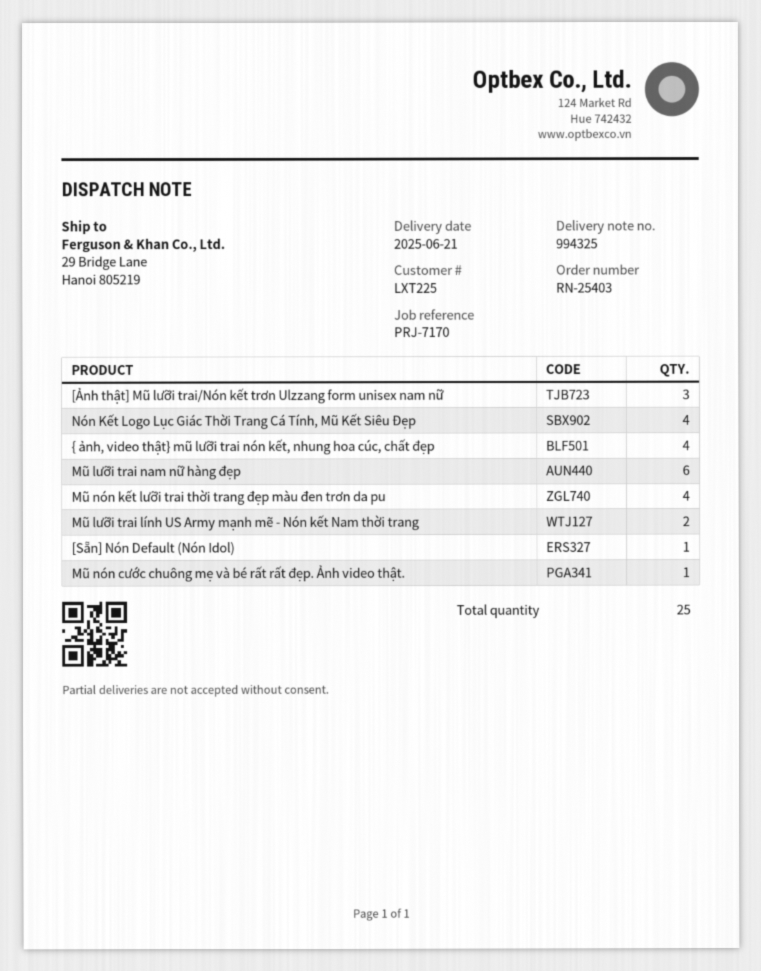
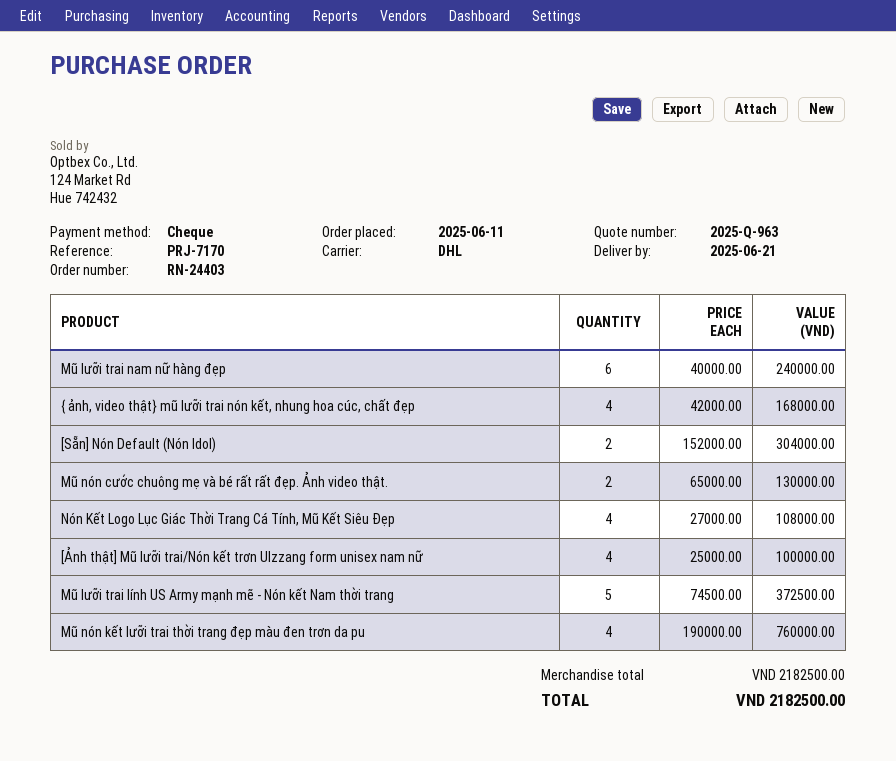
order number: RN-25403 -> RN-24403
[Ảnh thật] Mũ lưỡi trai/Nón kết trơn Ulzzang form unisex nam nữ: 3 -> 4
Mũ lưỡi trai lính US Army mạnh mẽ - Nón kết Nam thời trang: 2 -> 5
[Sẵn] Nón Default (Nón Idol): 1 -> 2
Mũ nón cước chuông mẹ và bé rất rất đẹp. Ảnh video thật.: 1 -> 2

